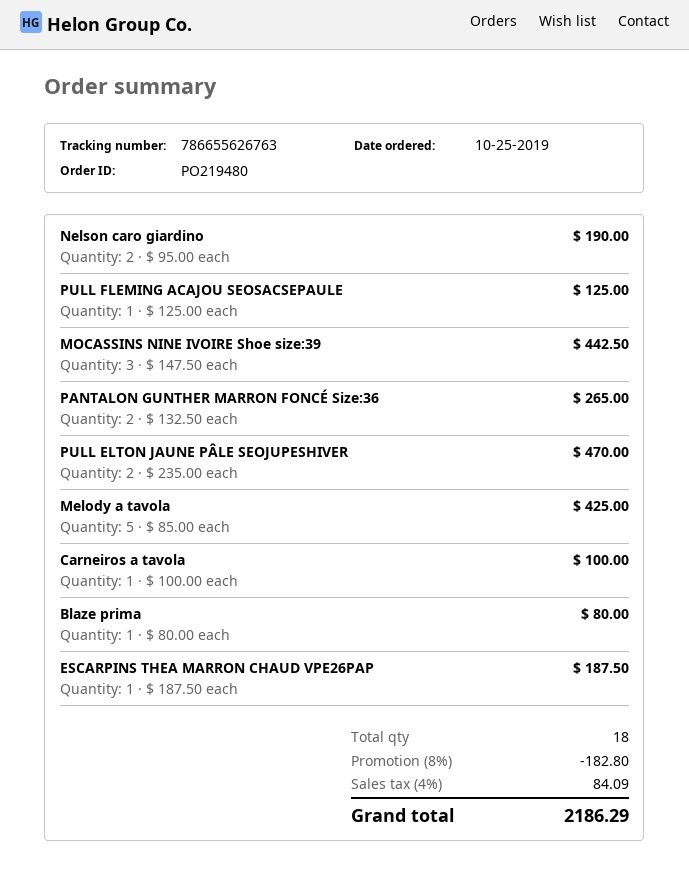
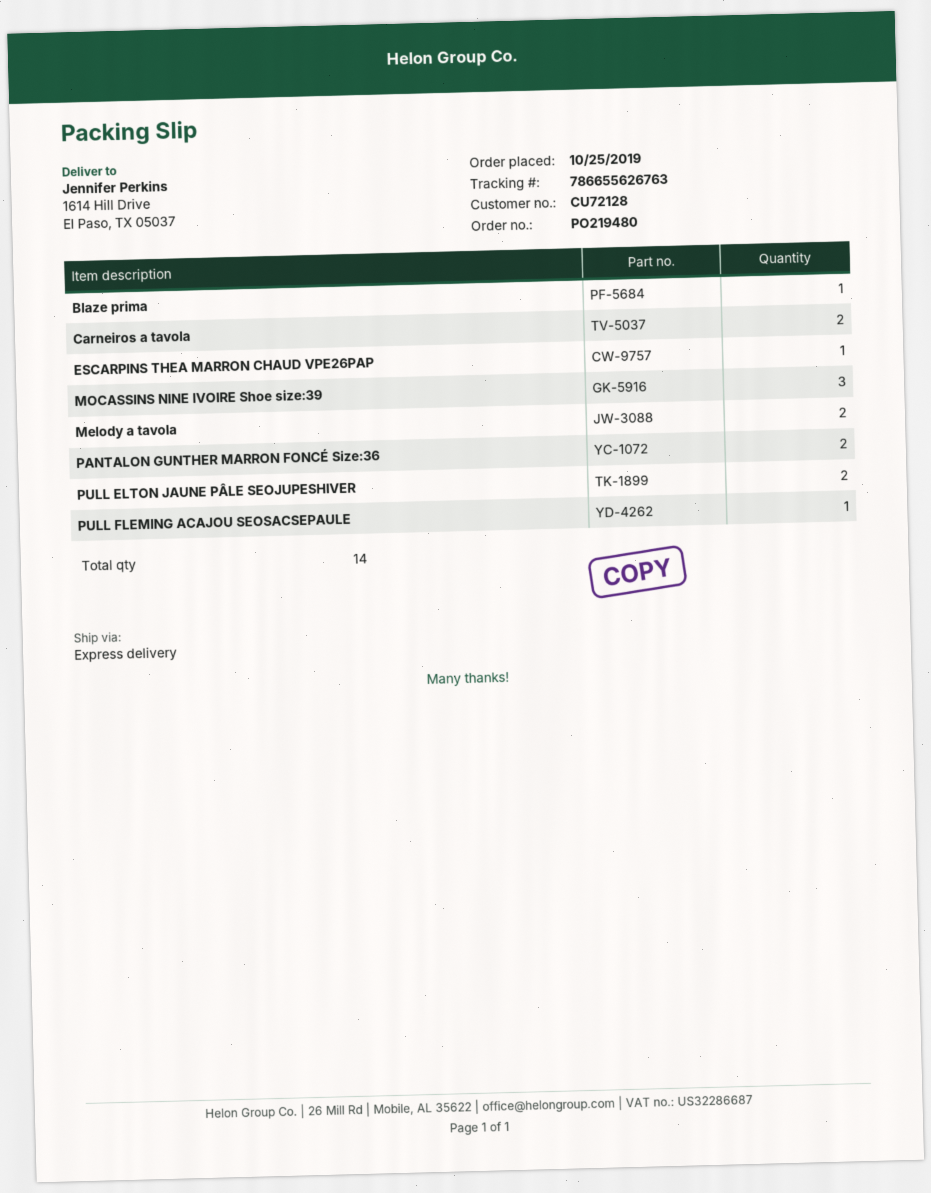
Nelson caro giardino: 2 -> none
Melody a tavola: 5 -> 2
Carneiros a tavola: 1 -> 2
total quantity: 18 -> 14

